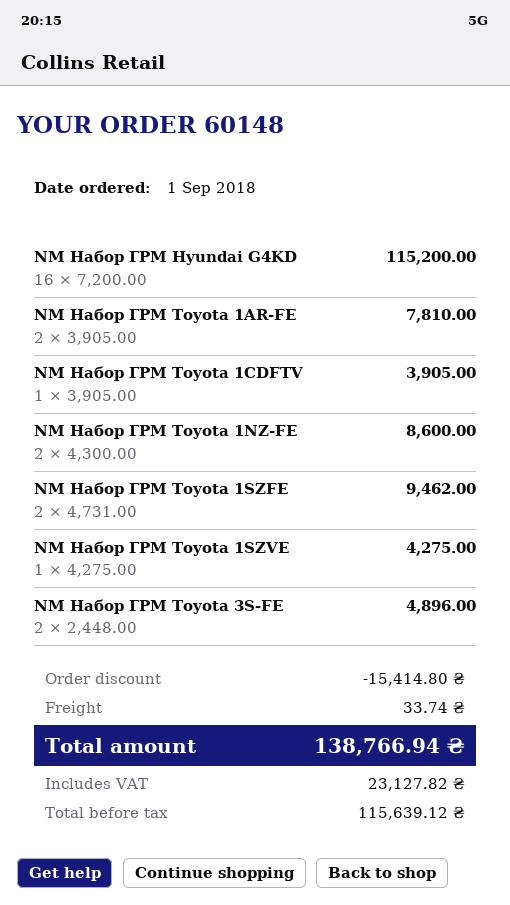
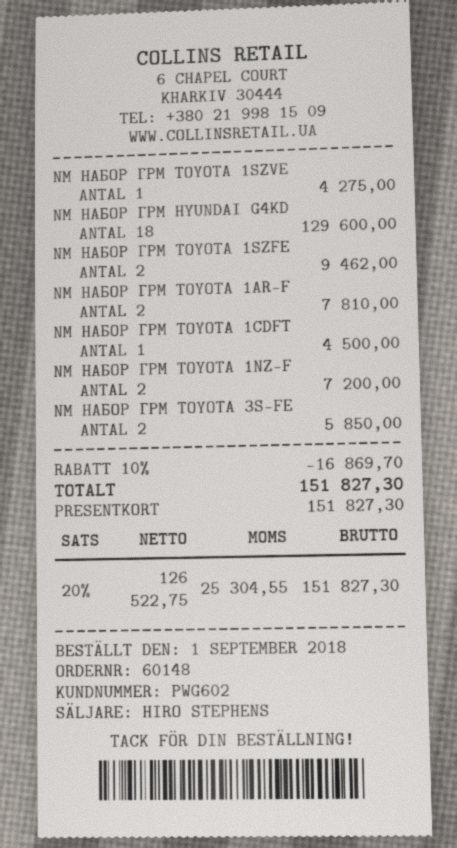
NM Набор ГРМ Hyundai G4KD: 16 for 115200.00 -> 18 for 129600.00
NM Набор ГРМ Toyota 1CDFTV: 1 for 3905.00 -> 1 for 4500.00
NM Набор ГРМ Toyota 1NZ-FE: 2 for 8600.00 -> 2 for 7200.00
NM Набор ГРМ Toyota 3S-FE: 2 for 4896.00 -> 2 for 5850.00
discount: 15414.80 -> 16869.70
shipping: 33.74 -> none
net: 115639.12 -> 126522.75
tax: 23127.82 -> 25304.55
total: 138766.94 -> 151827.30

